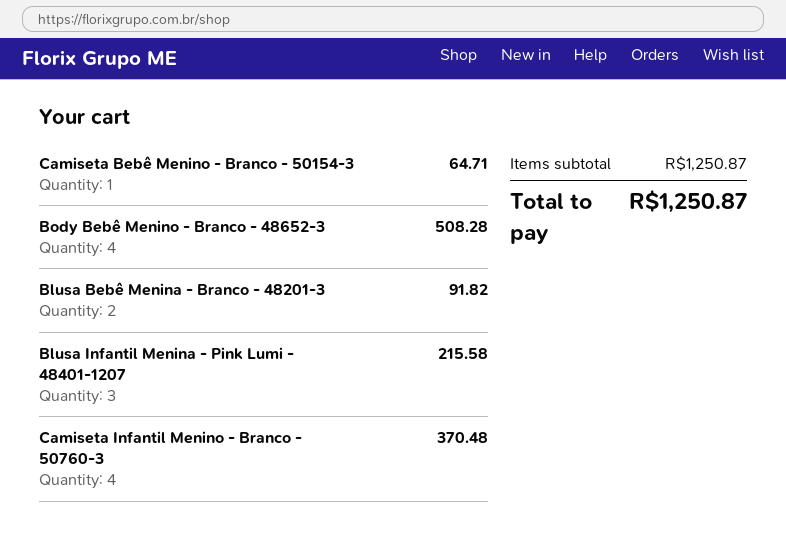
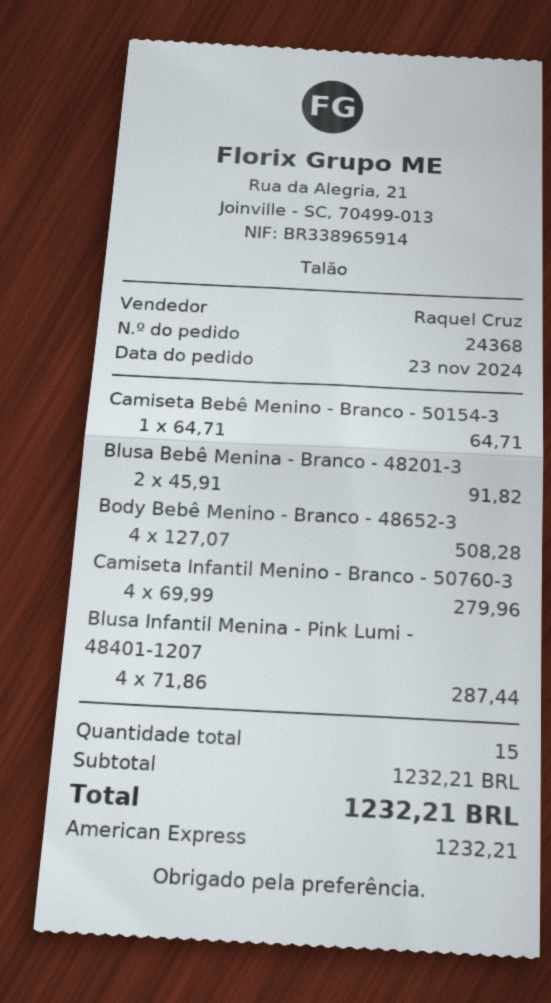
Blusa Infantil Menina - Pink Lumi - 48401-1207: 3 for 215.58 -> 4 for 287.44
Camiseta Infantil Menino - Branco - 50760-3: 4 for 370.48 -> 4 for 279.96
subtotal: 1250.87 -> 1232.21
total: 1250.87 -> 1232.21

